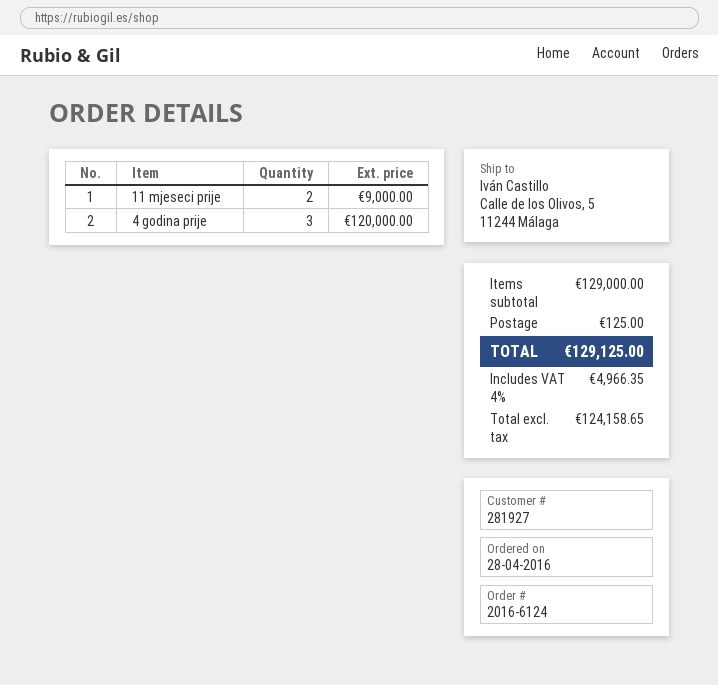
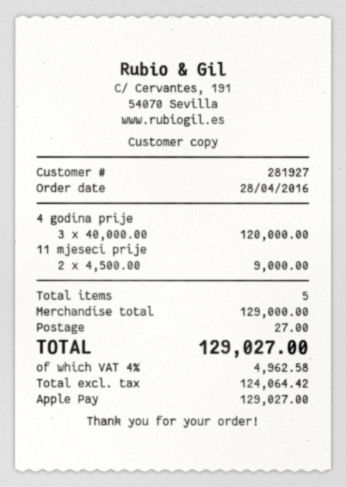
shipping: 125.00 -> 27.00
net: 124158.65 -> 124064.42
tax: 4% = 4966.35 -> 4% = 4962.58
total: 129125.00 -> 129027.00

